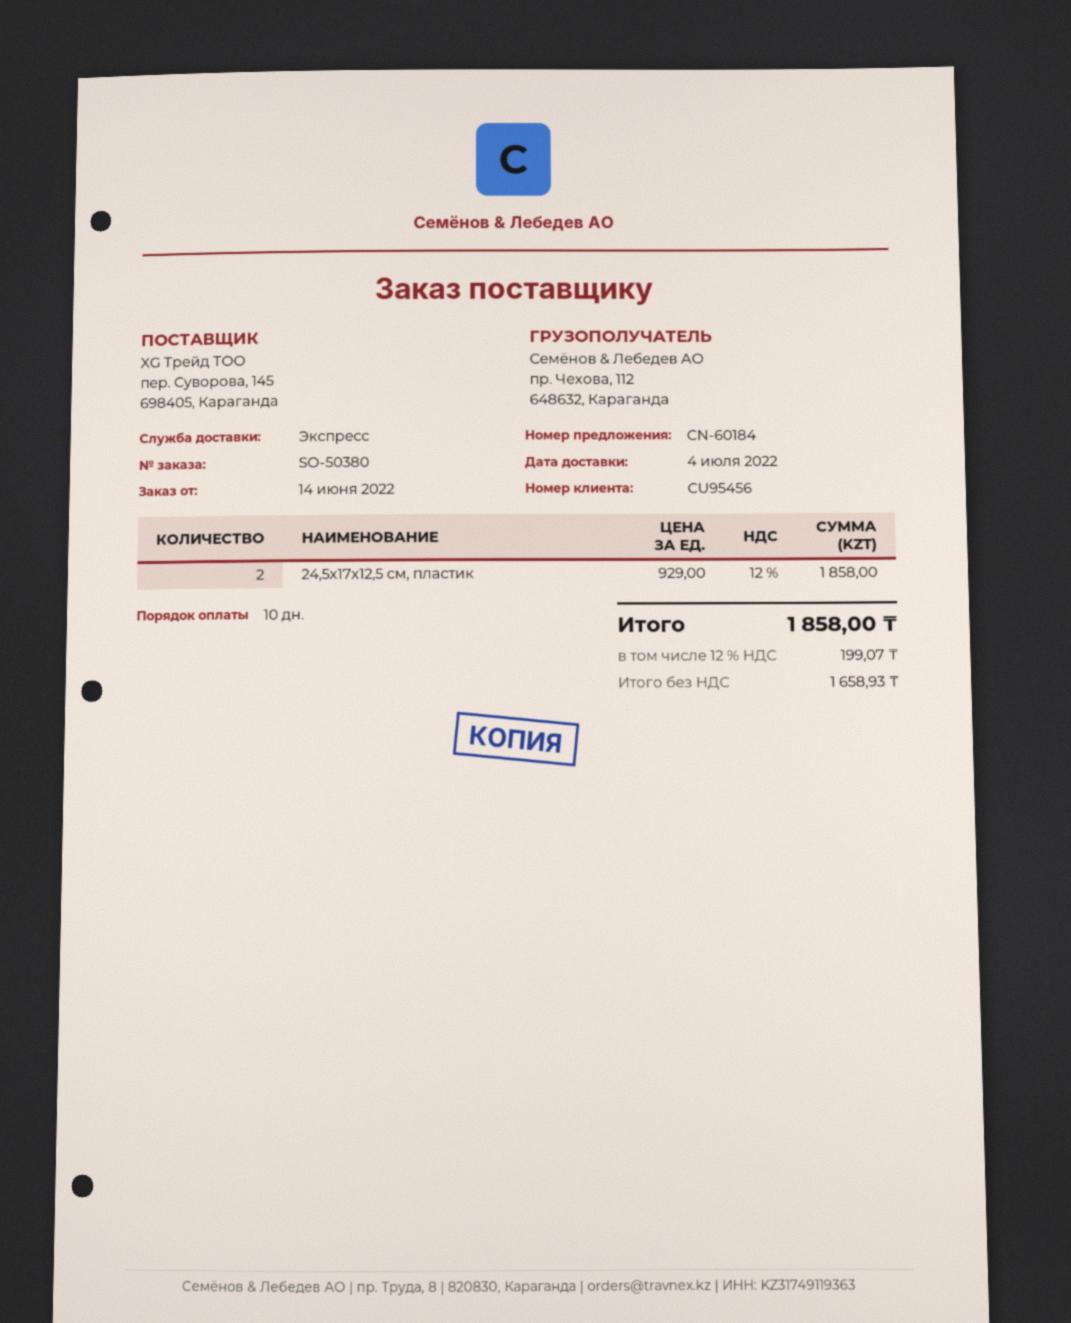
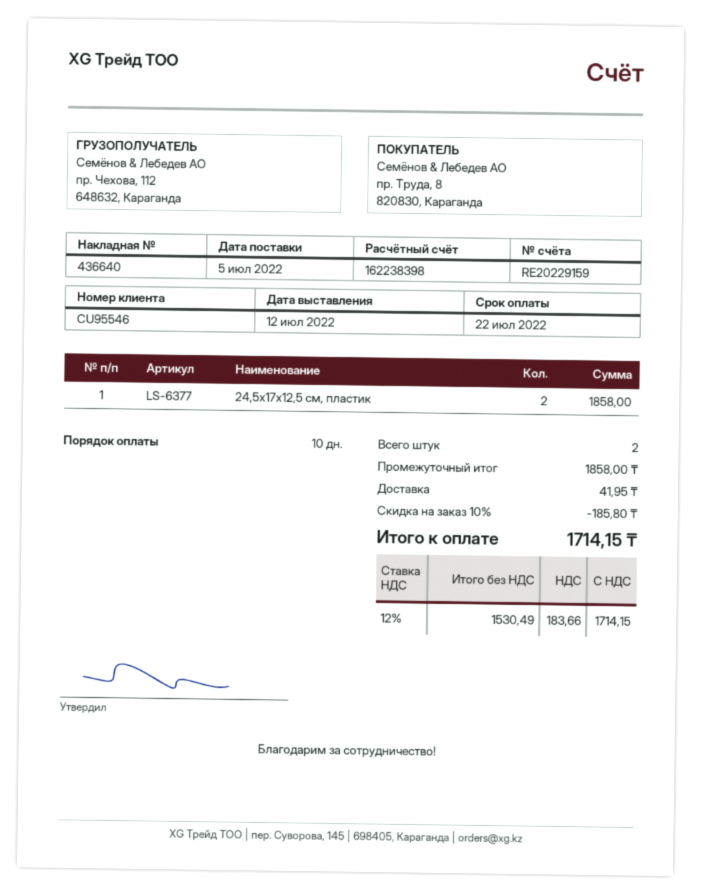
delivery date: 2022-07-04 -> 2022-07-05
customer number: CU95456 -> CU95546
discount: none -> 10% = 185.80
shipping: none -> 41.95
net: 1658.93 -> 1530.49
tax: 12% = 199.07 -> 12% = 183.66
total: 1858.00 -> 1714.15

